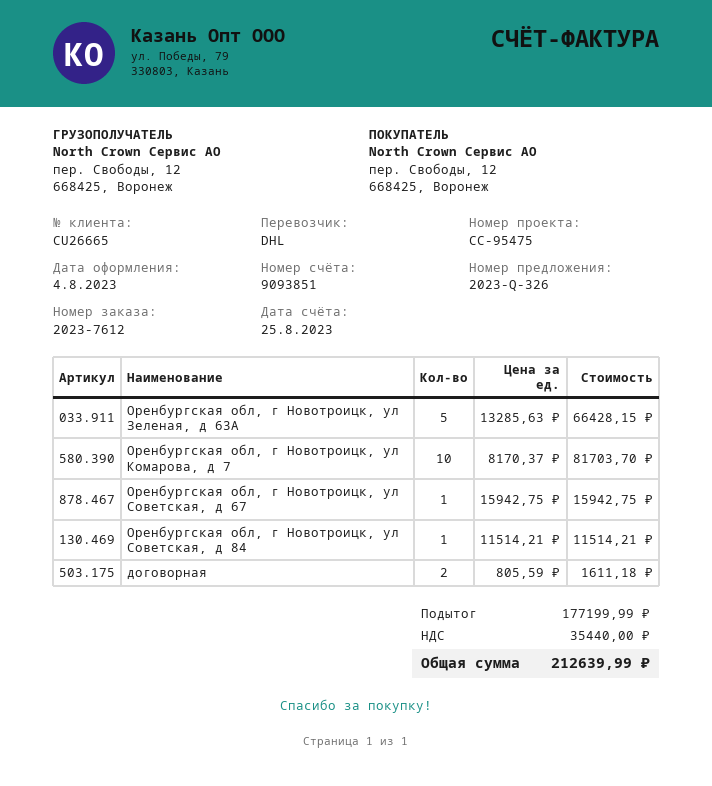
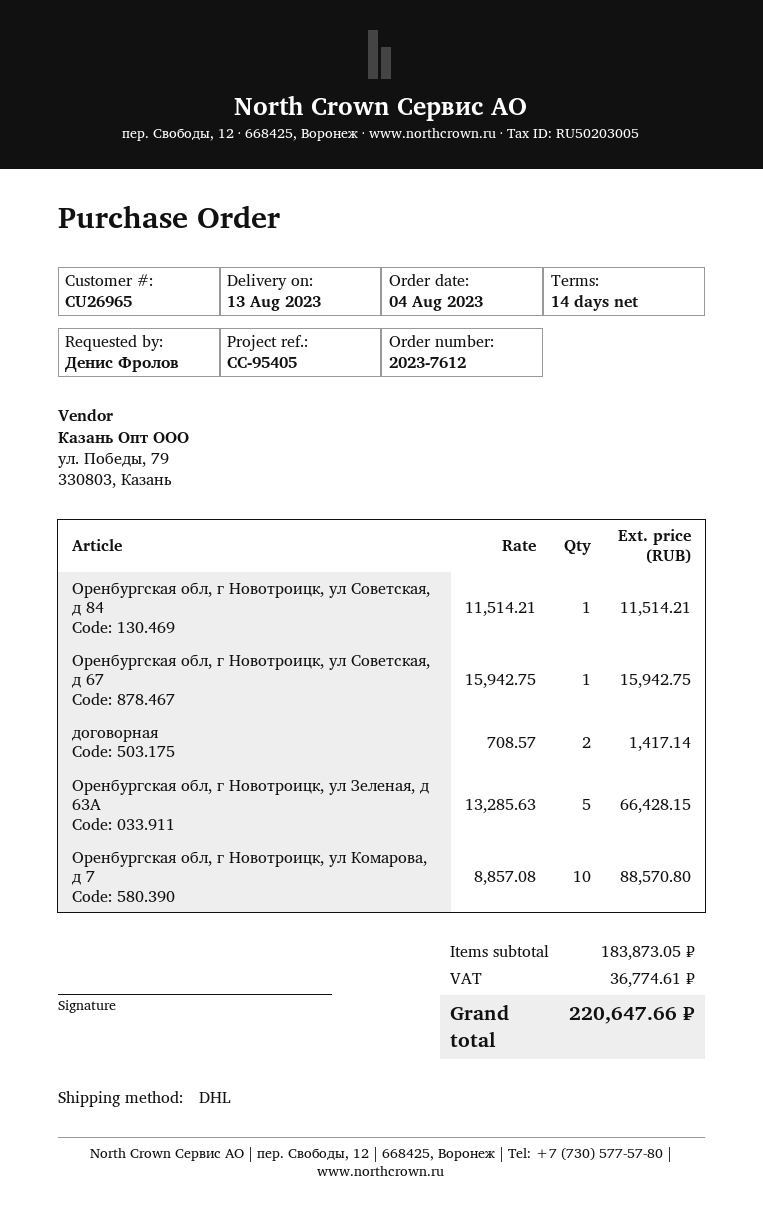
customer number: CU26665 -> CU26965
reference: CC-95475 -> CC-95405
Оренбургская обл, г Новотроицк, ул Комарова, д 7: 10 x 8170.37 = 81703.70 -> 10 x 8857.08 = 88570.80
договорная: 2 x 805.59 = 1611.18 -> 2 x 708.57 = 1417.14
subtotal: 177199.99 -> 183873.05
tax: 35440.00 -> 36774.61
total: 212639.99 -> 220647.66

